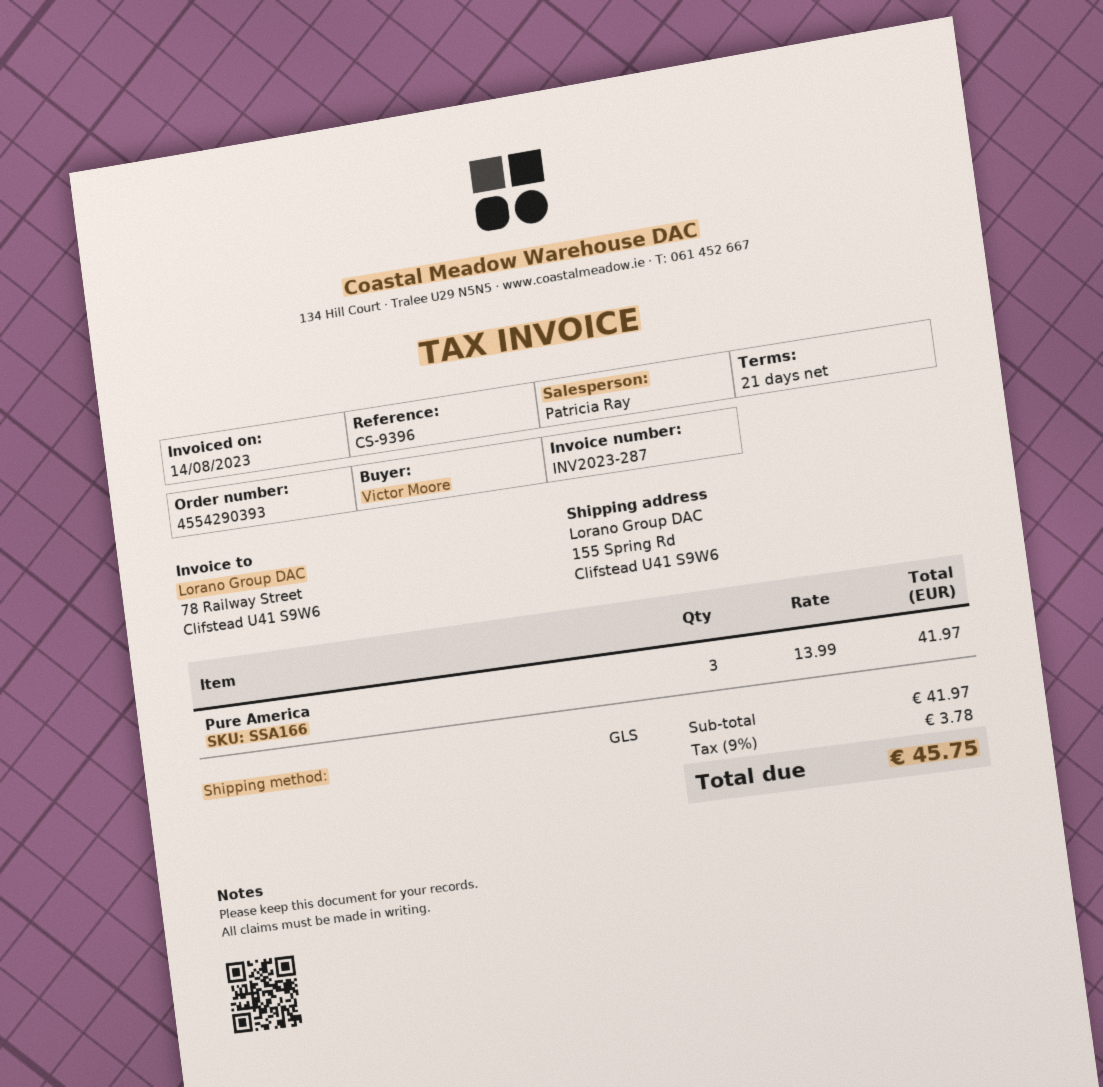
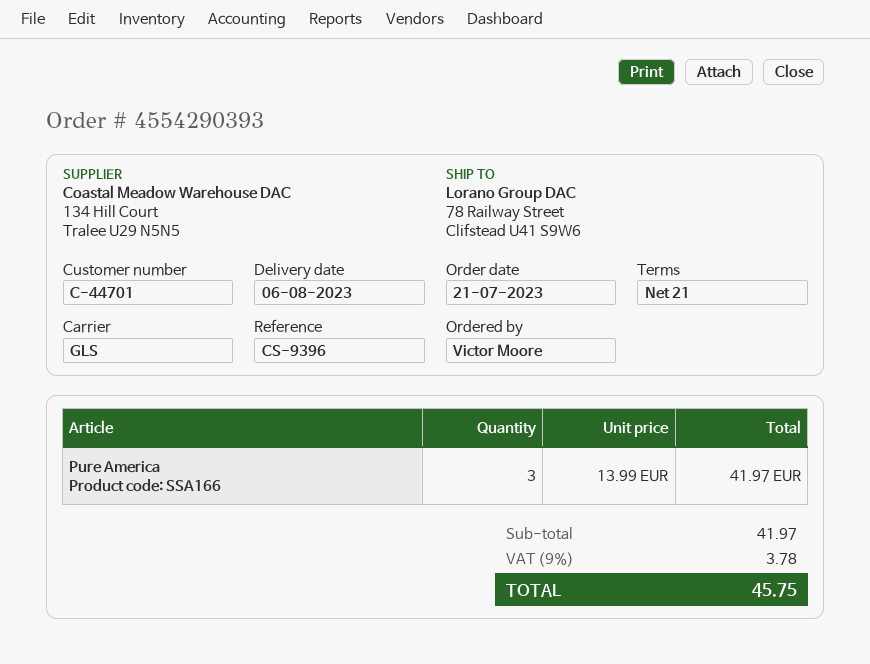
ship to: 155 Spring Rd, Clifstead U41 S9W6 -> 78 Railway Street, Clifstead U41 S9W6

